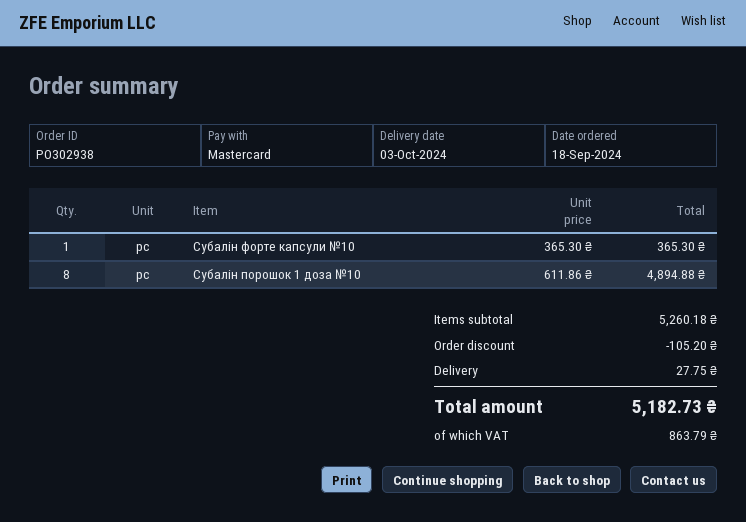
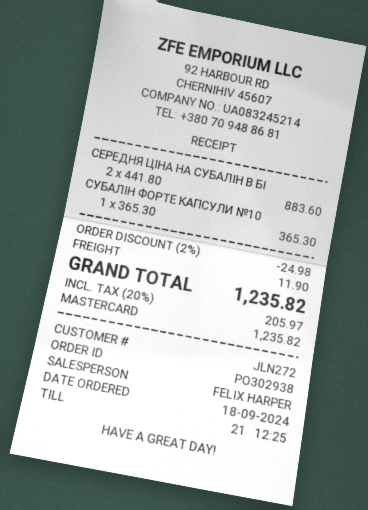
Субалін порошок 1 доза №10: 8 x 611.86 = 4894.88 -> none
СЕРЕДНЯ ЦІНА НА СУБАЛІН В БІ: none -> 2 x 441.80 = 883.60
discount: 105.20 -> 24.98
shipping: 27.75 -> 11.90
tax: 863.79 -> 205.97
total: 5182.73 -> 1235.82

